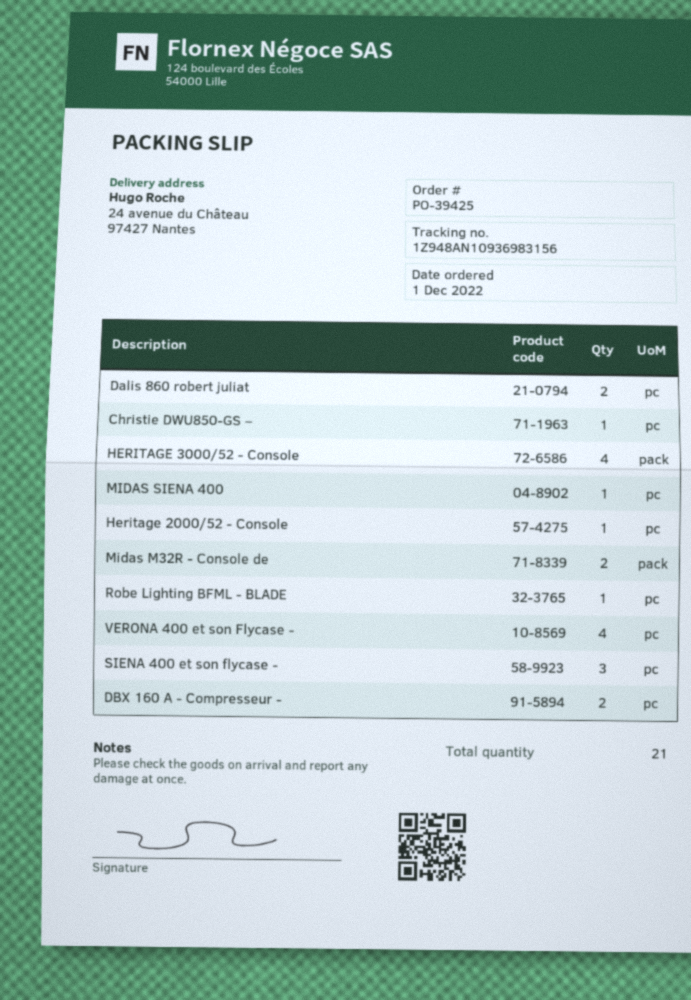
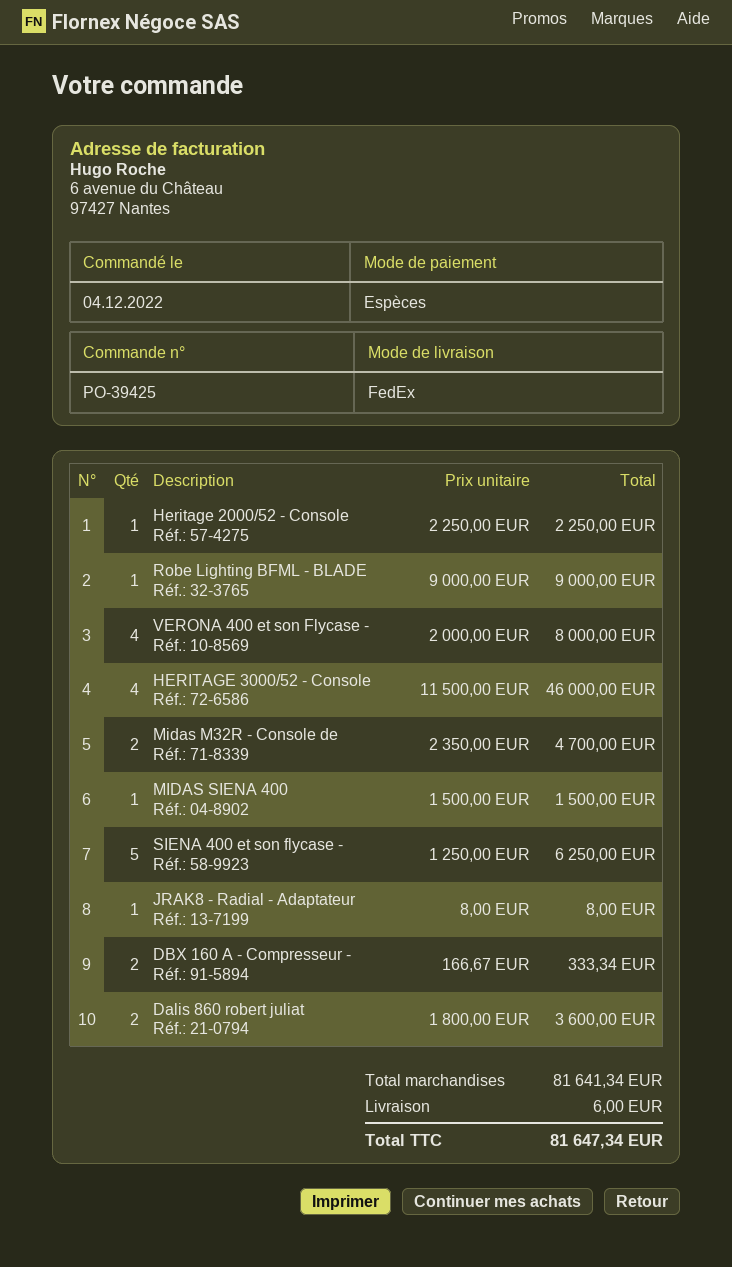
order date: 2022-12-01 -> 2022-12-04
Christie DWU850-GS –: 1 -> none
SIENA 400 et son flycase -: 3 -> 5
JRAK8 - Radial - Adaptateur: none -> 1

